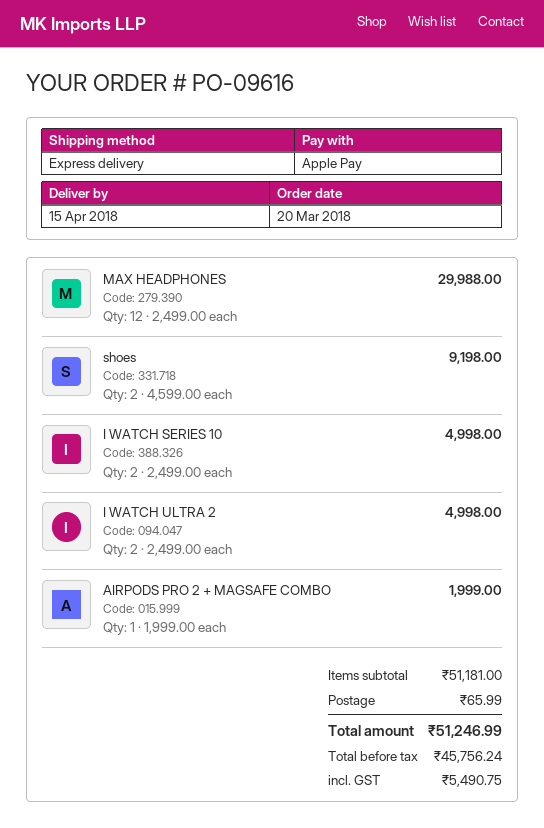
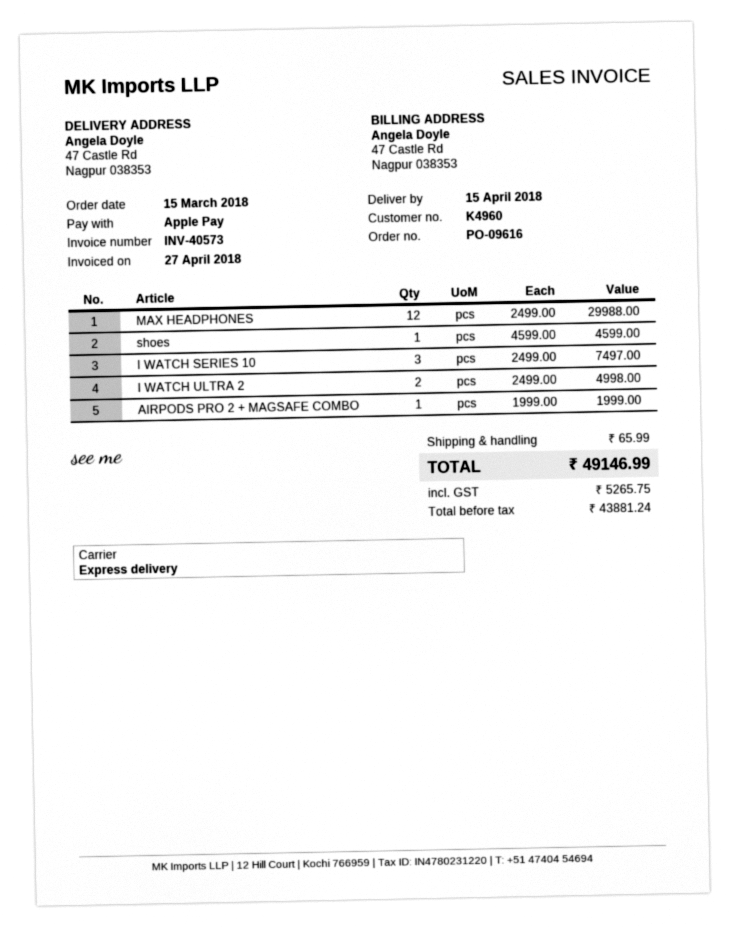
order date: 2018-03-20 -> 2018-03-15
shoes: 2 x 4599.00 = 9198.00 -> 1 x 4599.00 = 4599.00
I WATCH SERIES 10: 2 x 2499.00 = 4998.00 -> 3 x 2499.00 = 7497.00
net: 45756.24 -> 43881.24
tax: 5490.75 -> 5265.75
total: 51246.99 -> 49146.99

